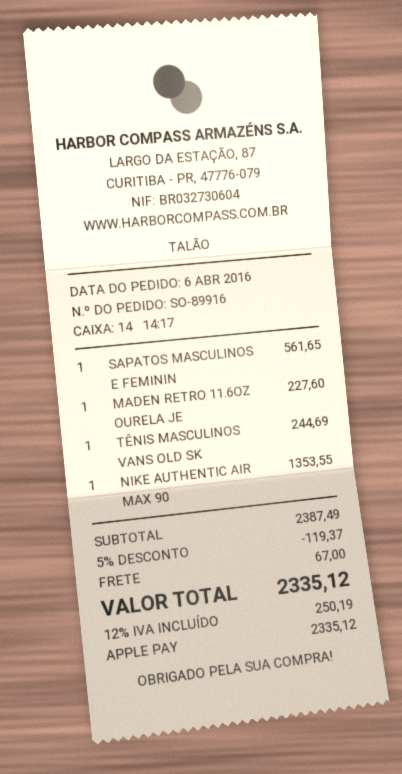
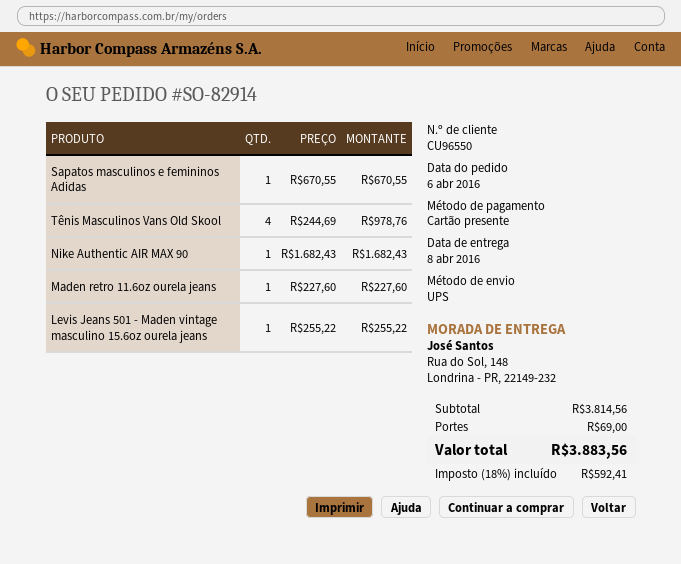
order number: SO-89916 -> SO-82914
payment method: Apple Pay -> gift card
SAPATOS MASCULINOS E FEMININ: 1 for 561.65 -> 1 for 670.55
TÊNIS MASCULINOS VANS OLD SK: 1 for 244.69 -> 4 for 978.76
NIKE AUTHENTIC AIR MAX 90: 1 for 1353.55 -> 1 for 1682.43
Levis Jeans 501 - Maden vintage masculino 15.6oz ourela jeans: none -> 1 for 255.22
subtotal: 2387.49 -> 3814.56
discount: 5% = 119.37 -> none
shipping: 67.00 -> 69.00
tax: 12% = 250.19 -> 18% = 592.41
total: 2335.12 -> 3883.56

